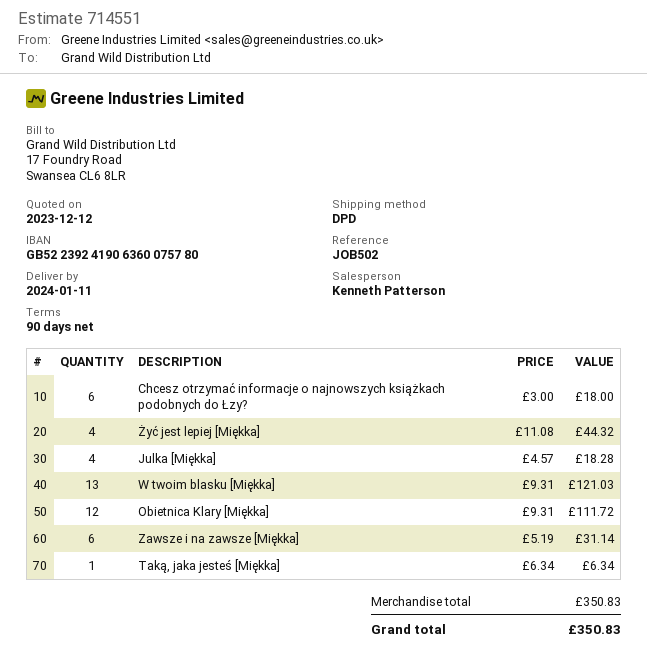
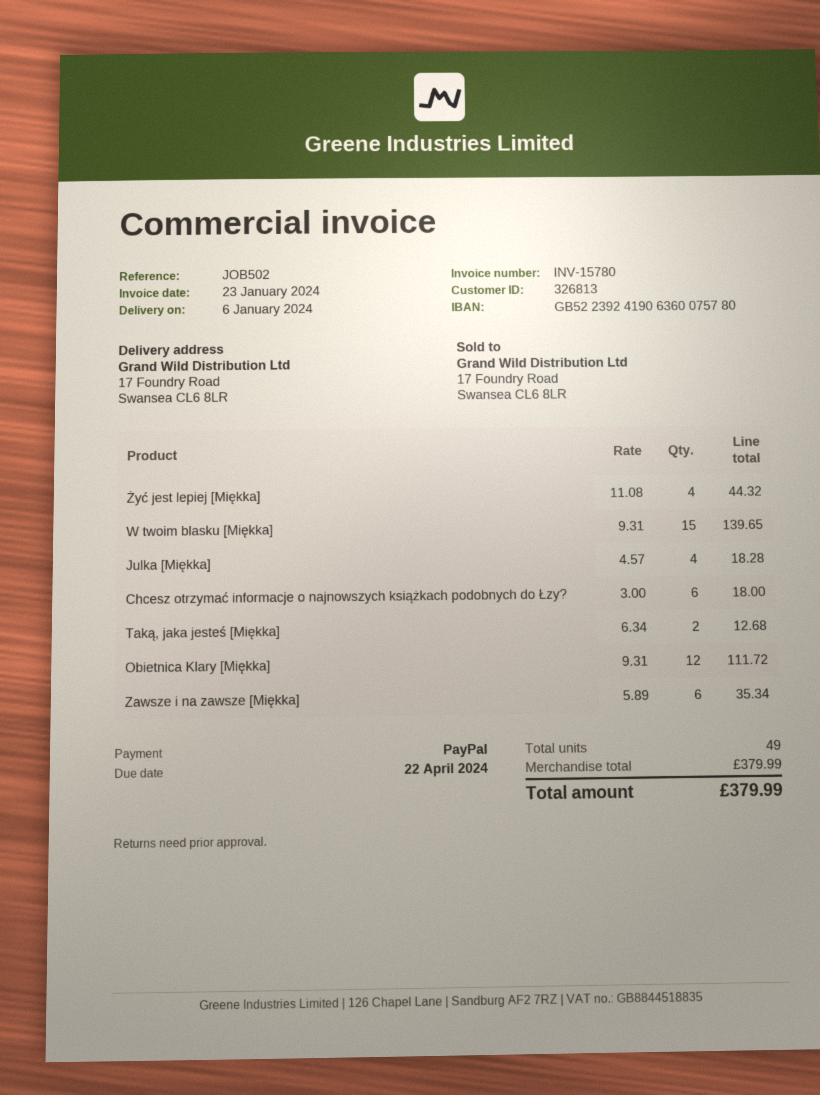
delivery date: 2024-01-11 -> 2024-01-06
W twoim blasku [Miękka]: 13 x 9.31 = 121.03 -> 15 x 9.31 = 139.65
Zawsze i na zawsze [Miękka]: 6 x 5.19 = 31.14 -> 6 x 5.89 = 35.34
Taką, jaka jesteś [Miękka]: 1 x 6.34 = 6.34 -> 2 x 6.34 = 12.68
subtotal: 350.83 -> 379.99
total: 350.83 -> 379.99

